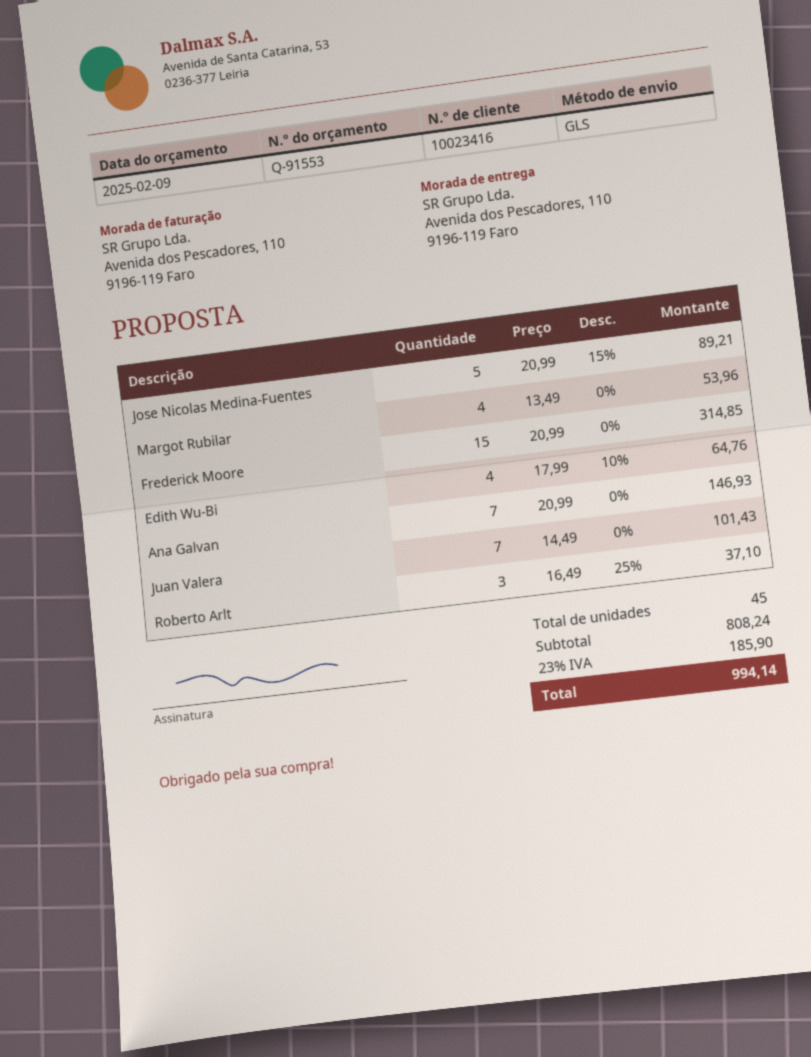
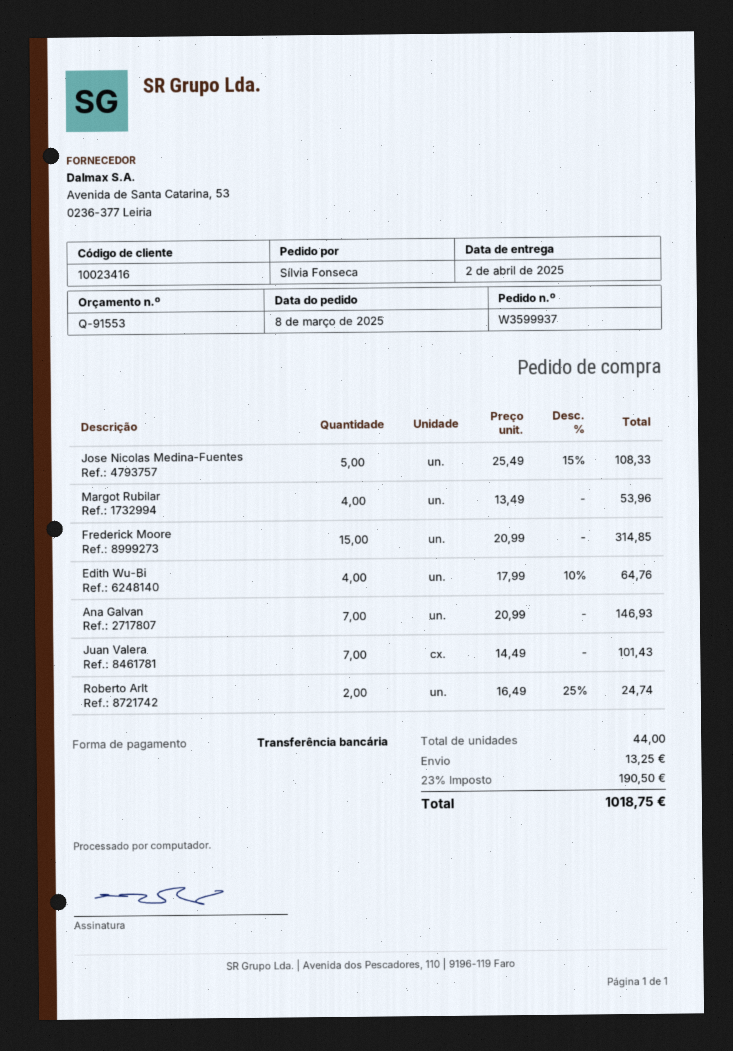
Jose Nicolas Medina-Fuentes: 5 x 20.99 - 15% = 89.21 -> 5 x 25.49 - 15% = 108.33
Roberto Arlt: 3 x 16.49 - 25% = 37.10 -> 2 x 16.49 - 25% = 24.74
total quantity: 45 -> 44
shipping: none -> 13.25
tax: 23% = 185.90 -> 23% = 190.50
total: 994.14 -> 1018.75

